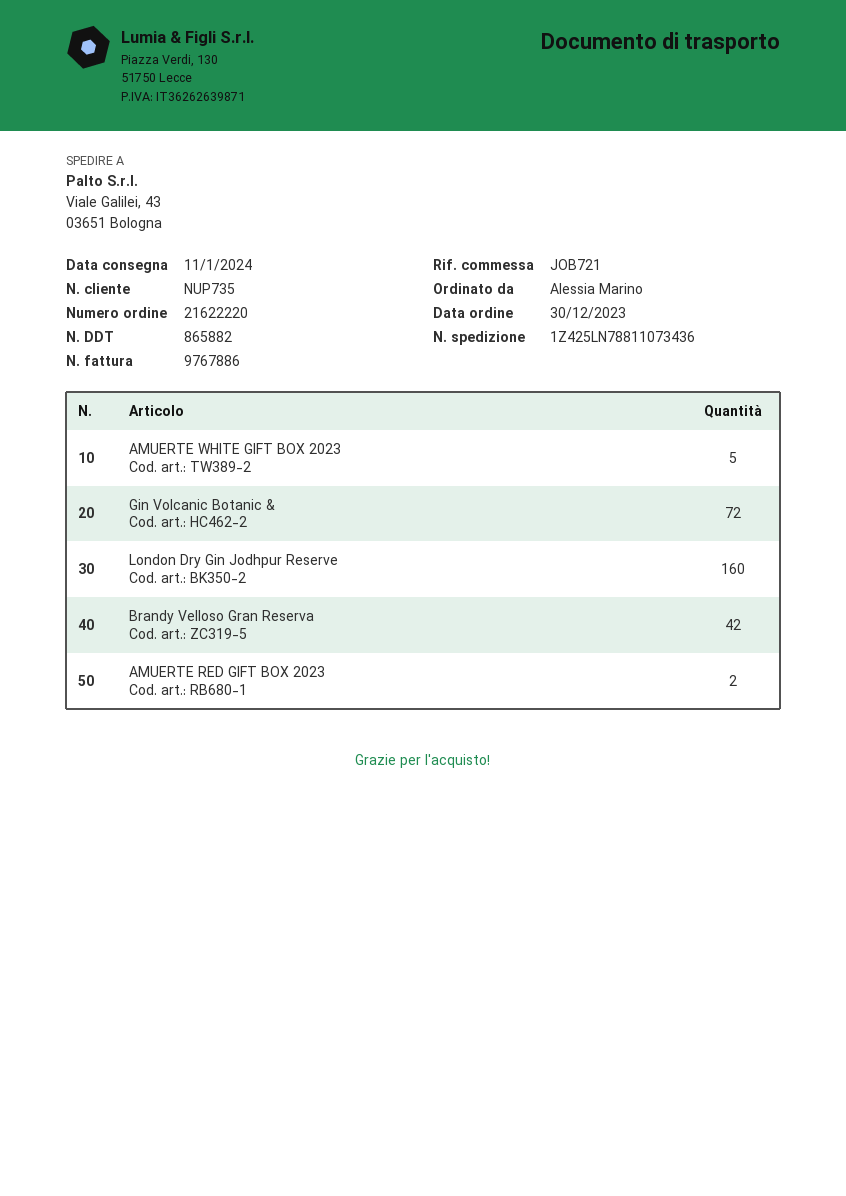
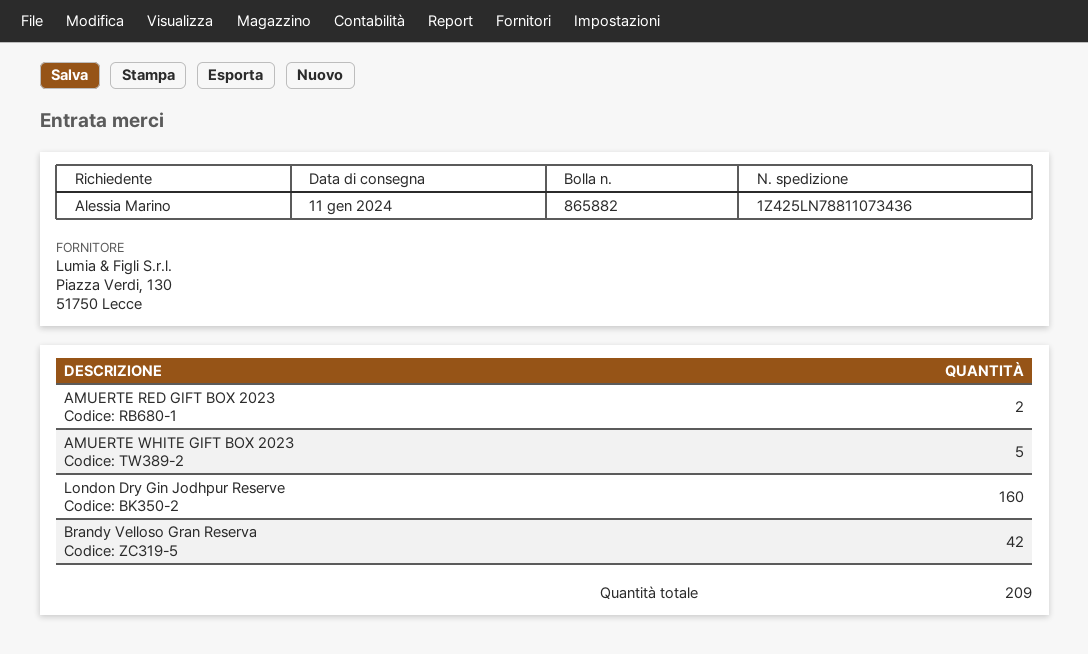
Gin Volcanic Botanic &: 72 -> none

